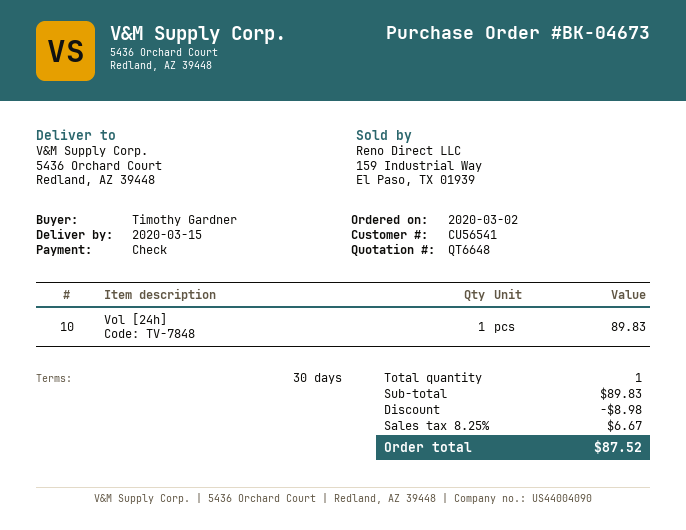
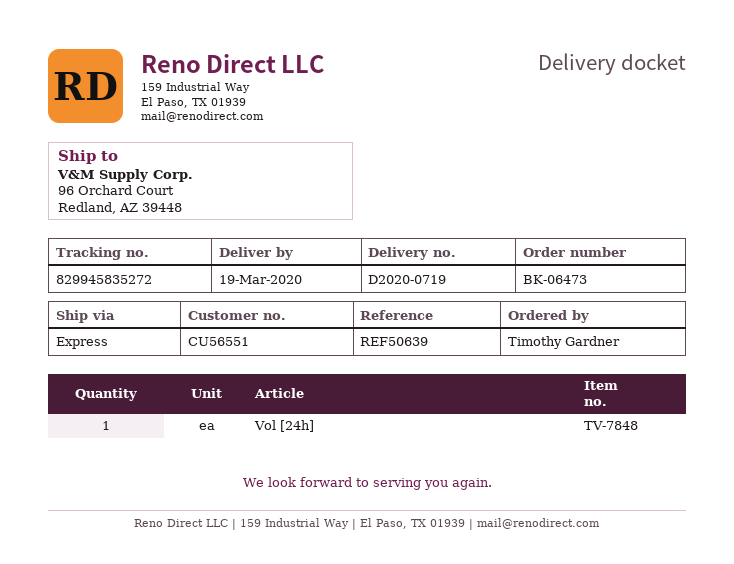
order number: BK-04673 -> BK-06473
delivery date: 2020-03-15 -> 2020-03-19
customer number: CU56541 -> CU56551
ship to: 5436 Orchard Court, Redland, AZ 39448 -> 96 Orchard Court, Redland, AZ 39448

